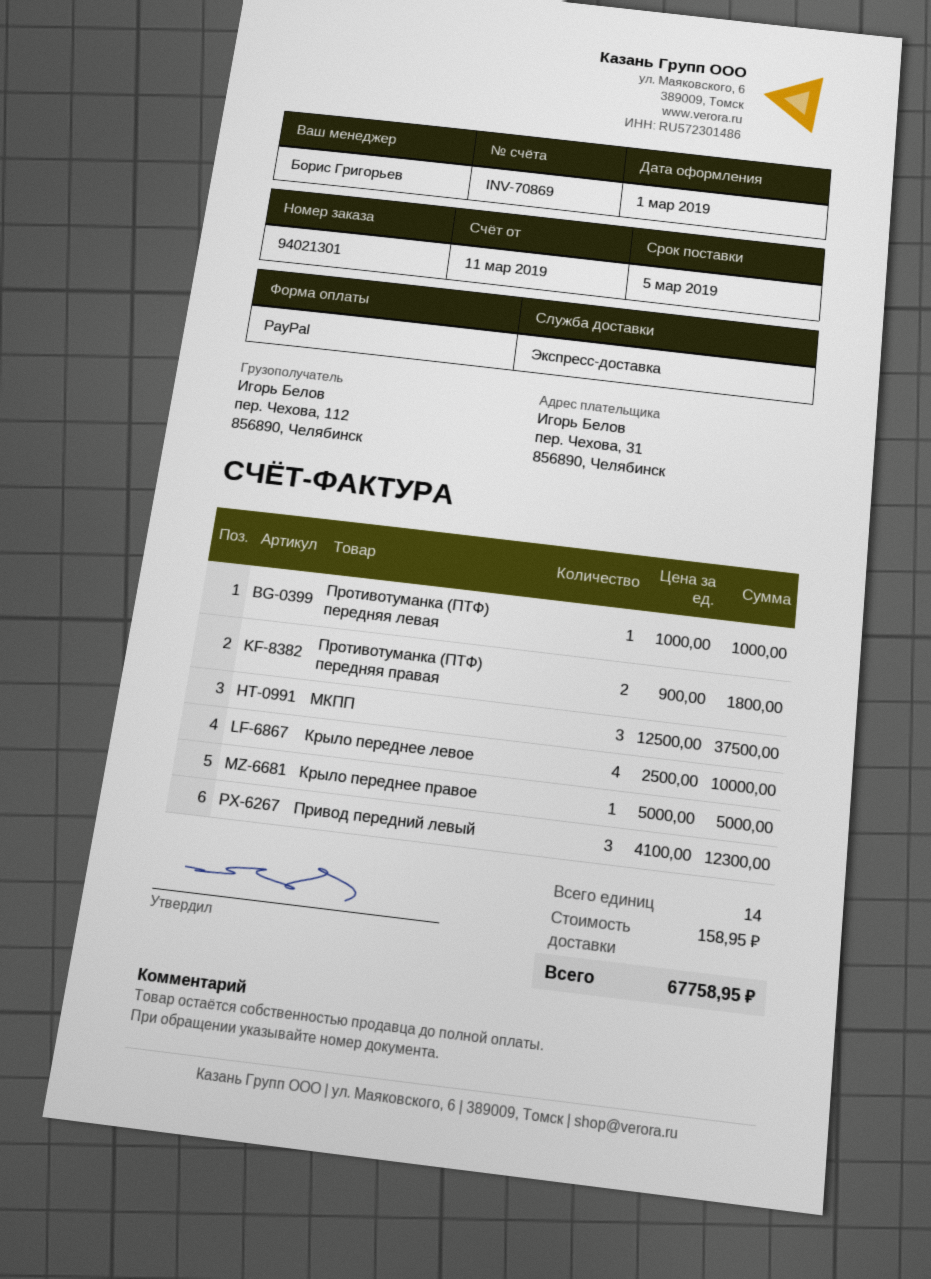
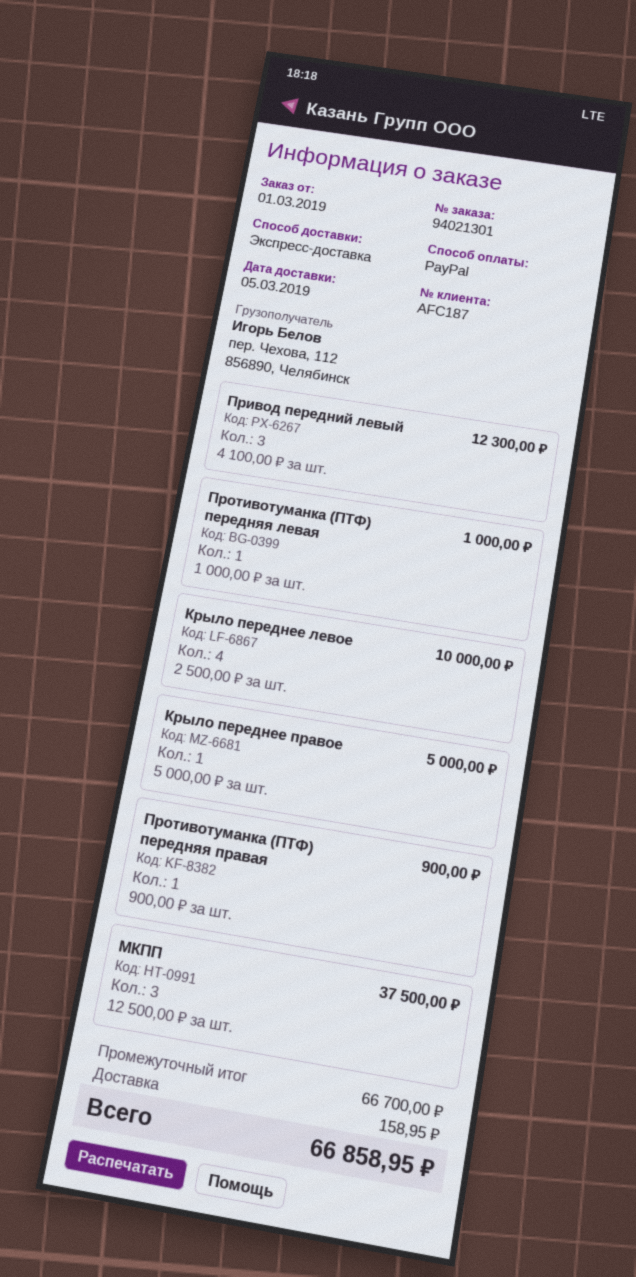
Противотуманка (ПТФ) передняя правая: 2 x 900.00 = 1800.00 -> 1 x 900.00 = 900.00
total: 67758.95 -> 66858.95

